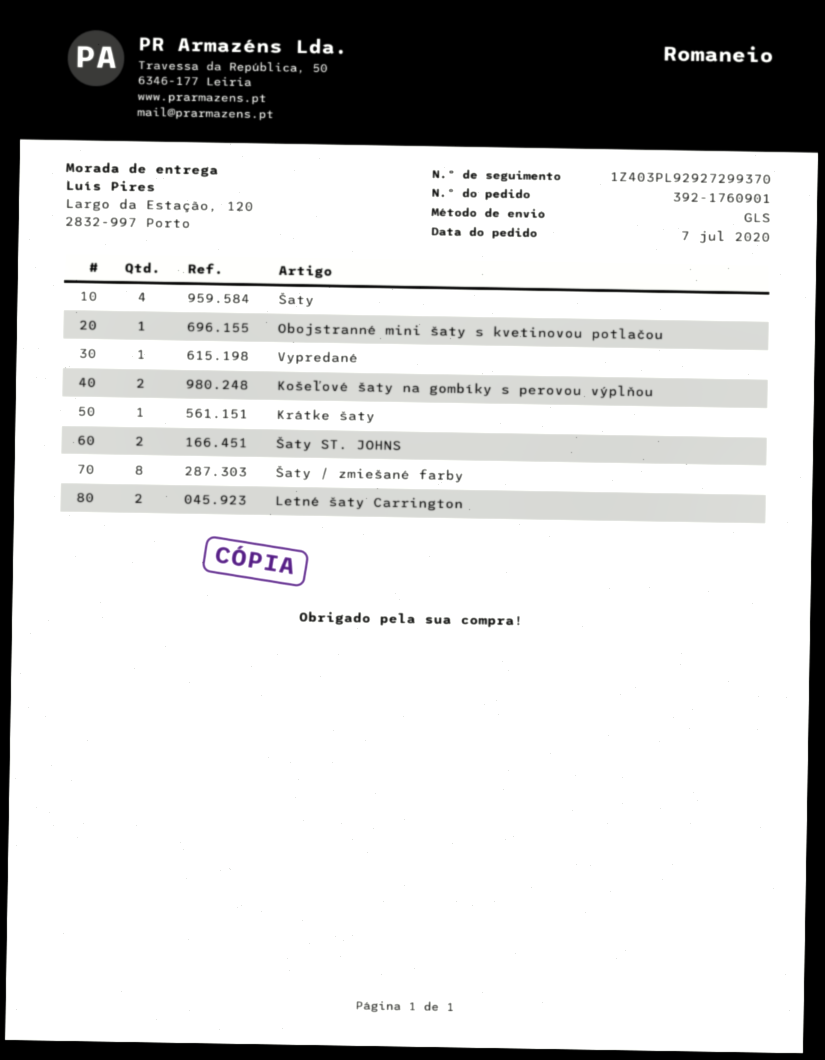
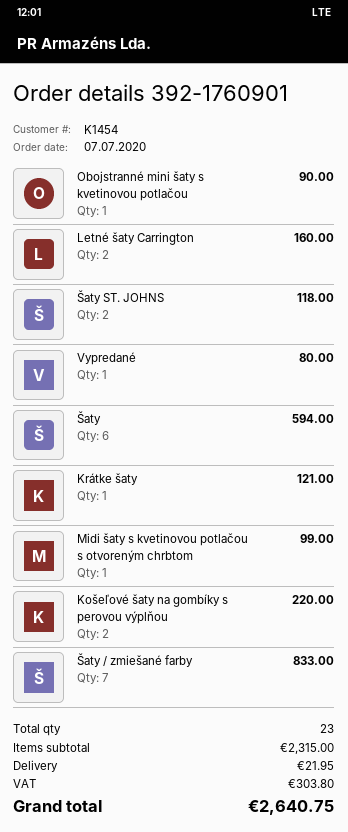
Šaty: 4 -> 6
Šaty / zmiešané farby: 8 -> 7
Midi šaty s kvetinovou potlačou s otvoreným chrbtom: none -> 1

